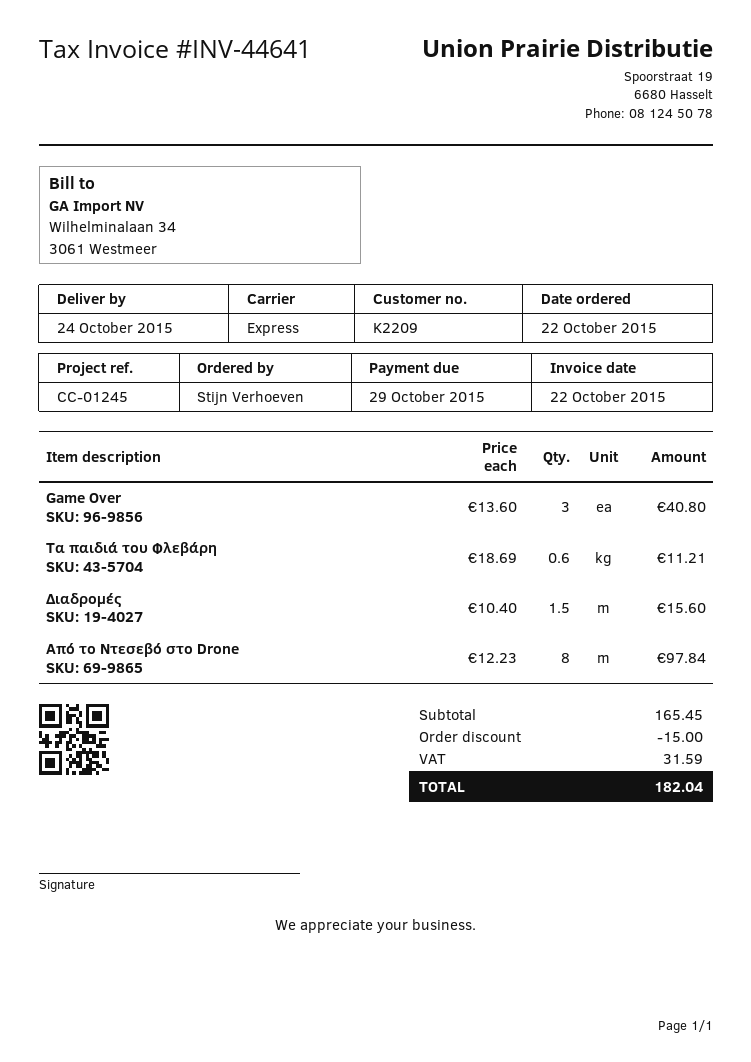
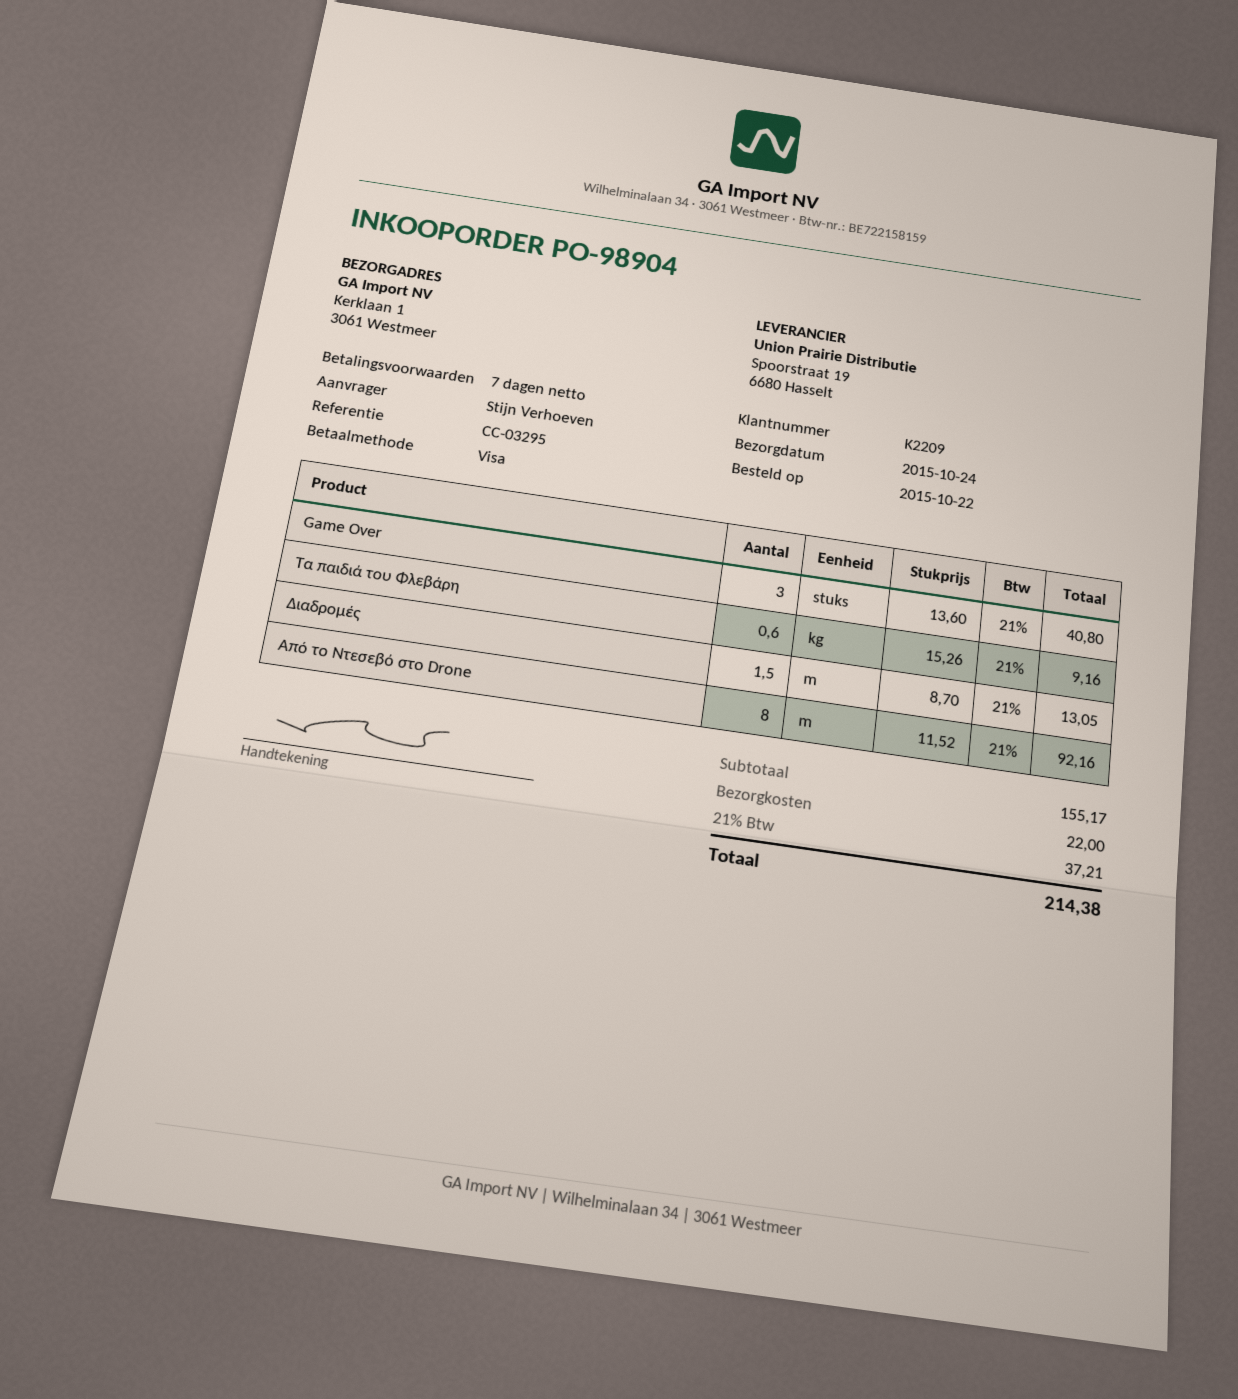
reference: CC-01245 -> CC-03295
Τα παιδιά του Φλεβάρη: 0.6 x 18.69 = 11.21 -> 0.6 x 15.26 = 9.16
Διαδρομές: 1.5 x 10.40 = 15.60 -> 1.5 x 8.70 = 13.05
Από το Ντεσεβό στο Drone: 8 x 12.23 = 97.84 -> 8 x 11.52 = 92.16
subtotal: 165.45 -> 155.17
discount: 15.00 -> none
shipping: none -> 22.00
tax: 31.59 -> 37.21
total: 182.04 -> 214.38

